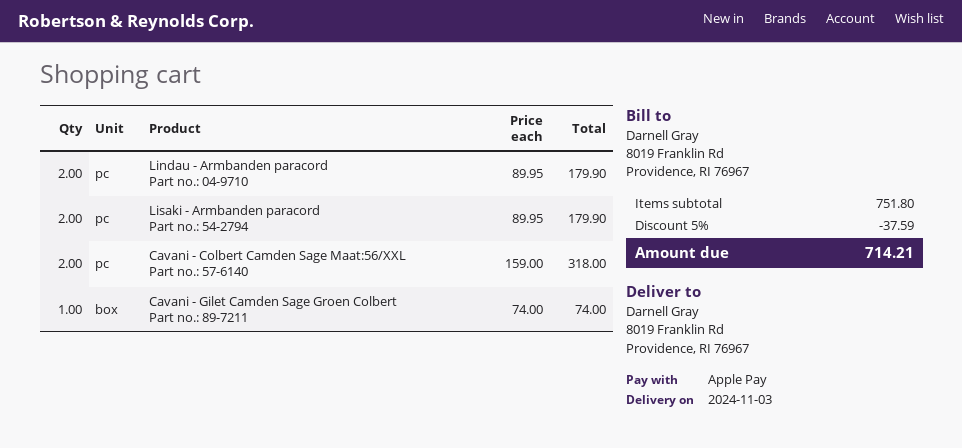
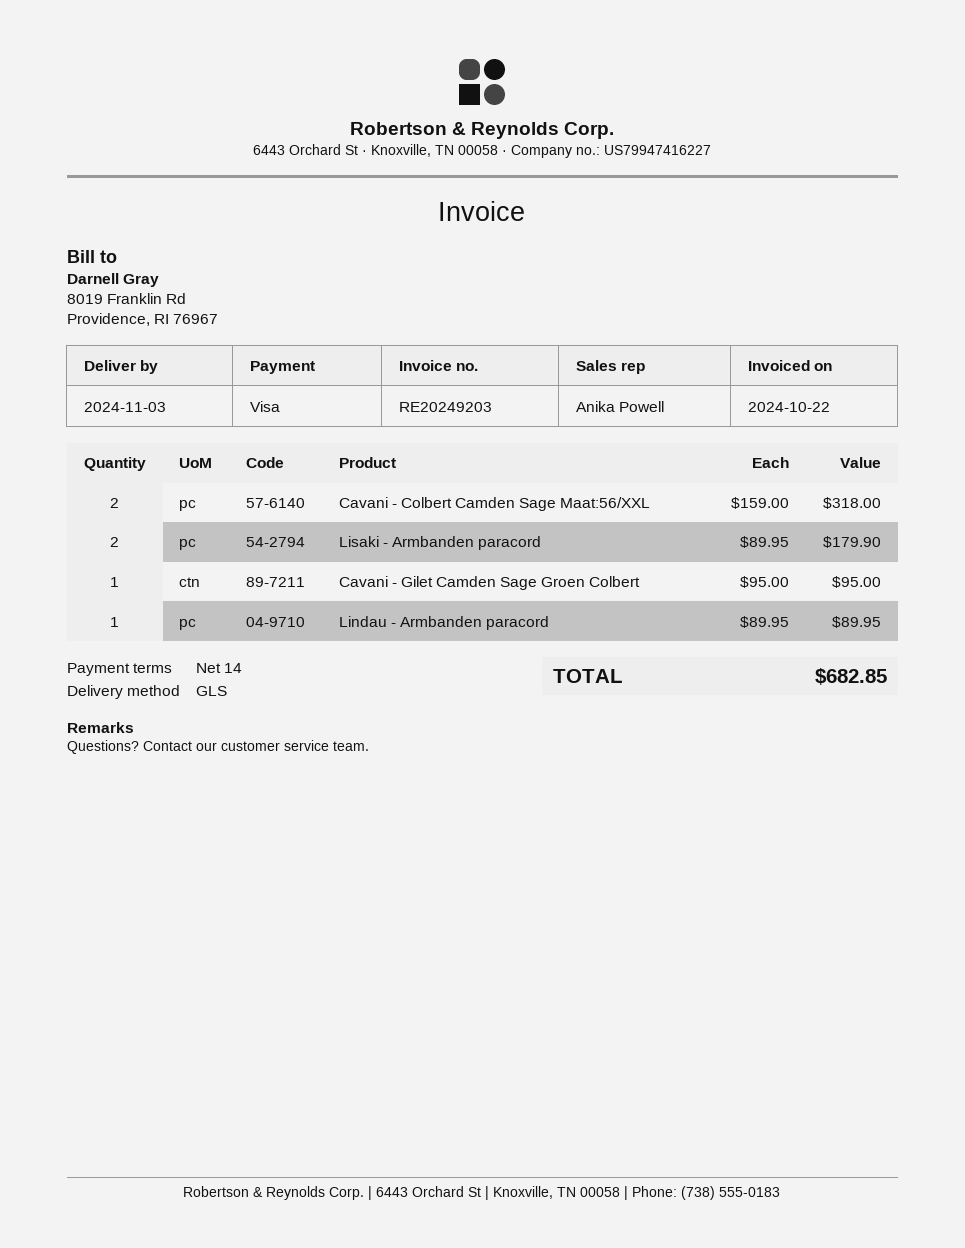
payment method: Apple Pay -> Visa
Lindau - Armbanden paracord: 2 x 89.95 = 179.90 -> 1 x 89.95 = 89.95
Cavani - Gilet Camden Sage Groen Colbert: 1 x 74.00 = 74.00 -> 1 x 95.00 = 95.00
discount: 5% = 37.59 -> none
total: 714.21 -> 682.85

